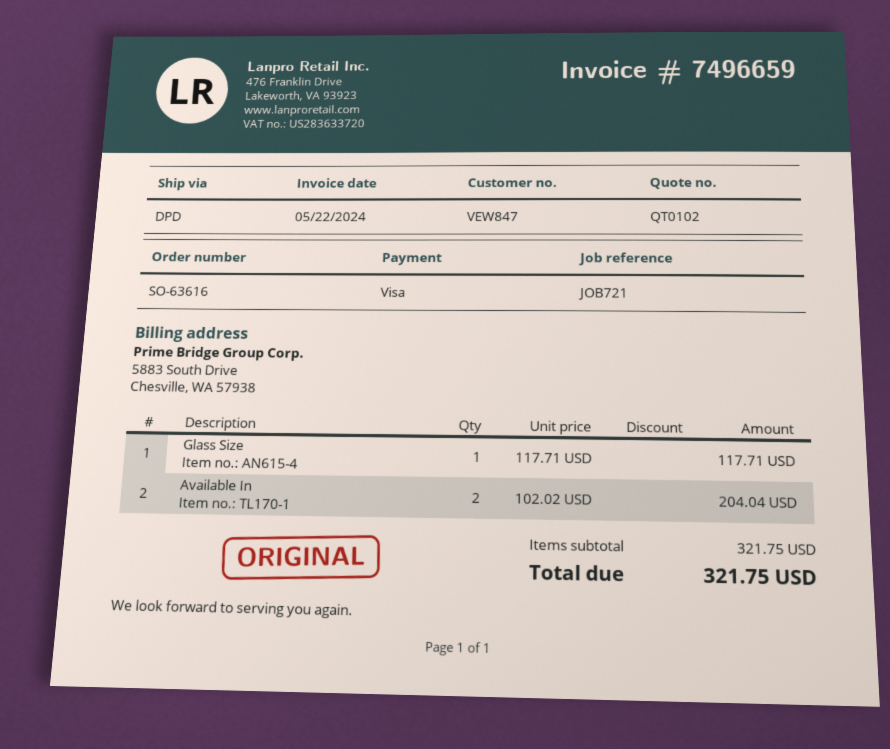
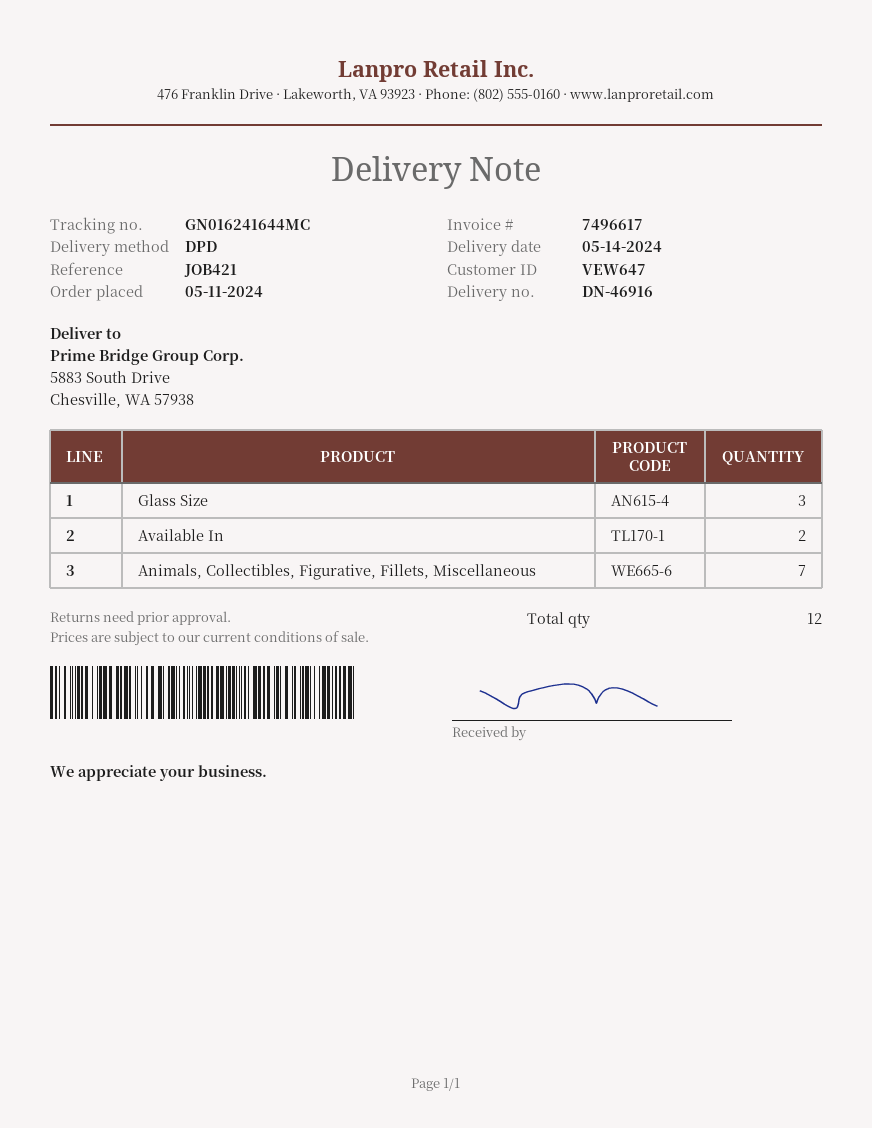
invoice number: 7496659 -> 7496617
customer number: VEW847 -> VEW647
reference: JOB721 -> JOB421
Glass Size: 1 -> 3
Animals, Collectibles, Figurative, Fillets, Miscellaneous: none -> 7

